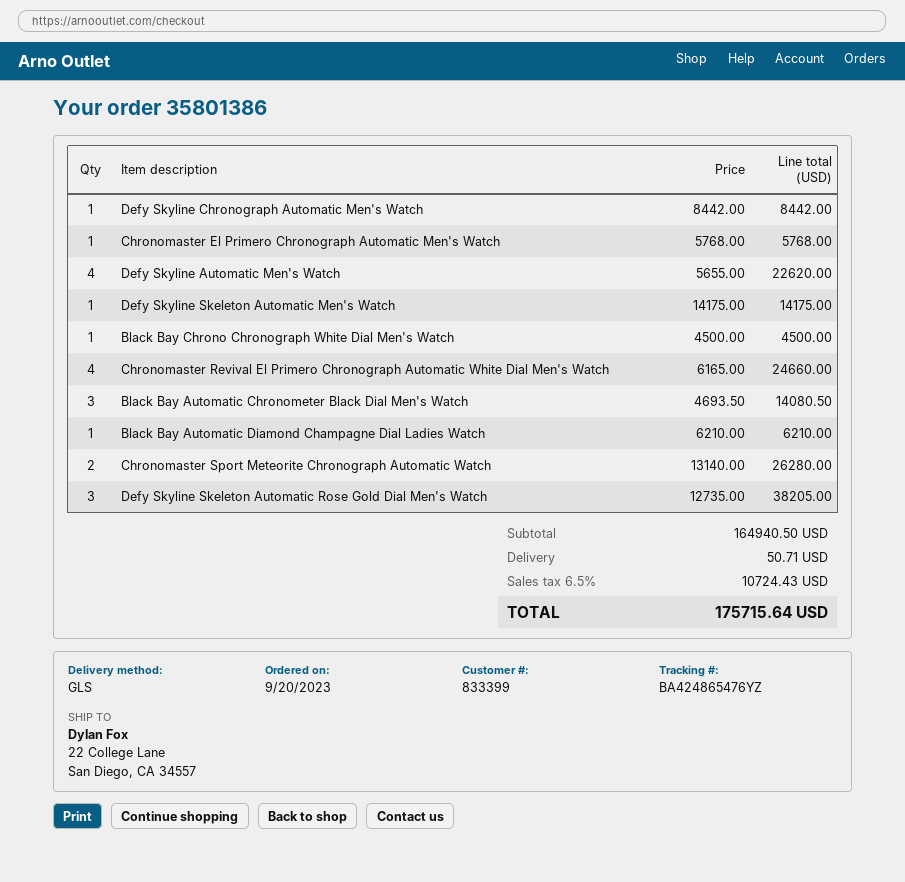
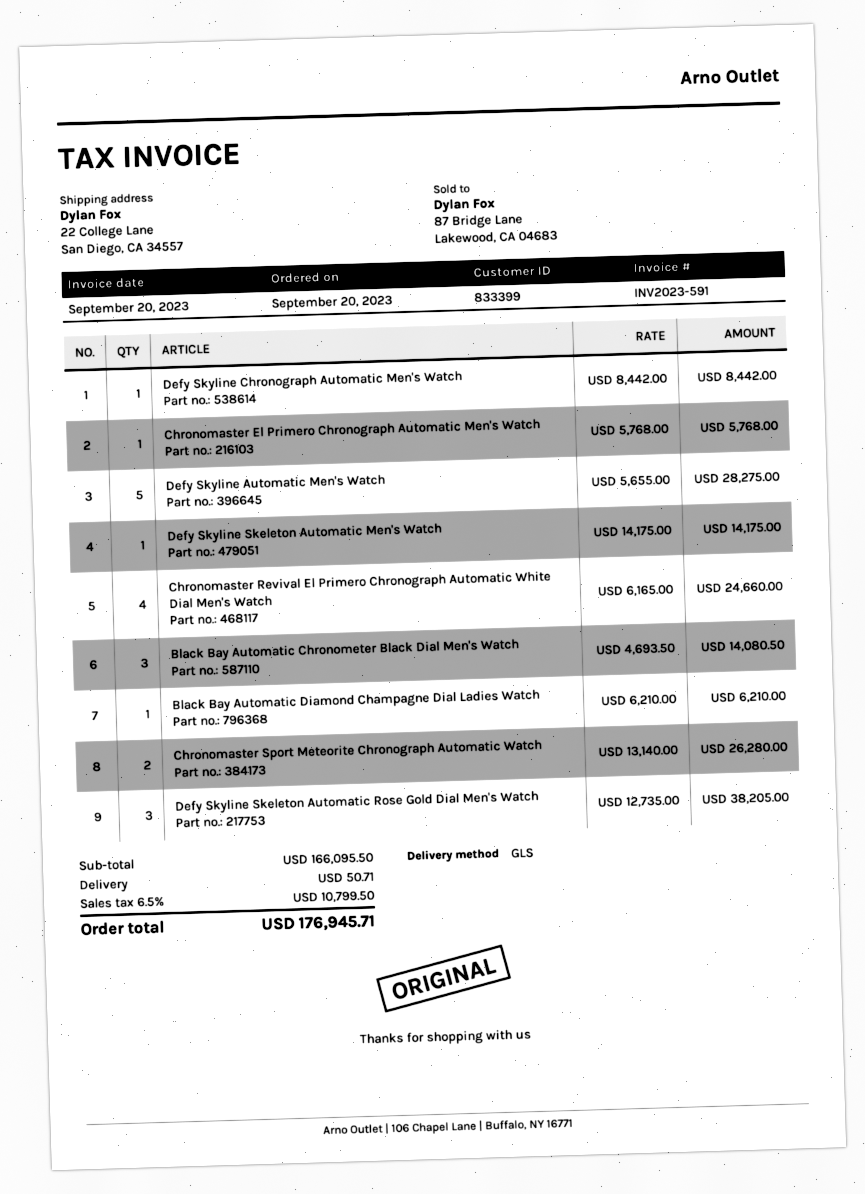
Defy Skyline Automatic Men's Watch: 4 x 5655.00 = 22620.00 -> 5 x 5655.00 = 28275.00
Black Bay Chrono Chronograph White Dial Men's Watch: 1 x 4500.00 = 4500.00 -> none
subtotal: 164940.50 -> 166095.50
tax: 6.5% = 10724.43 -> 6.5% = 10799.50
total: 175715.64 -> 176945.71

